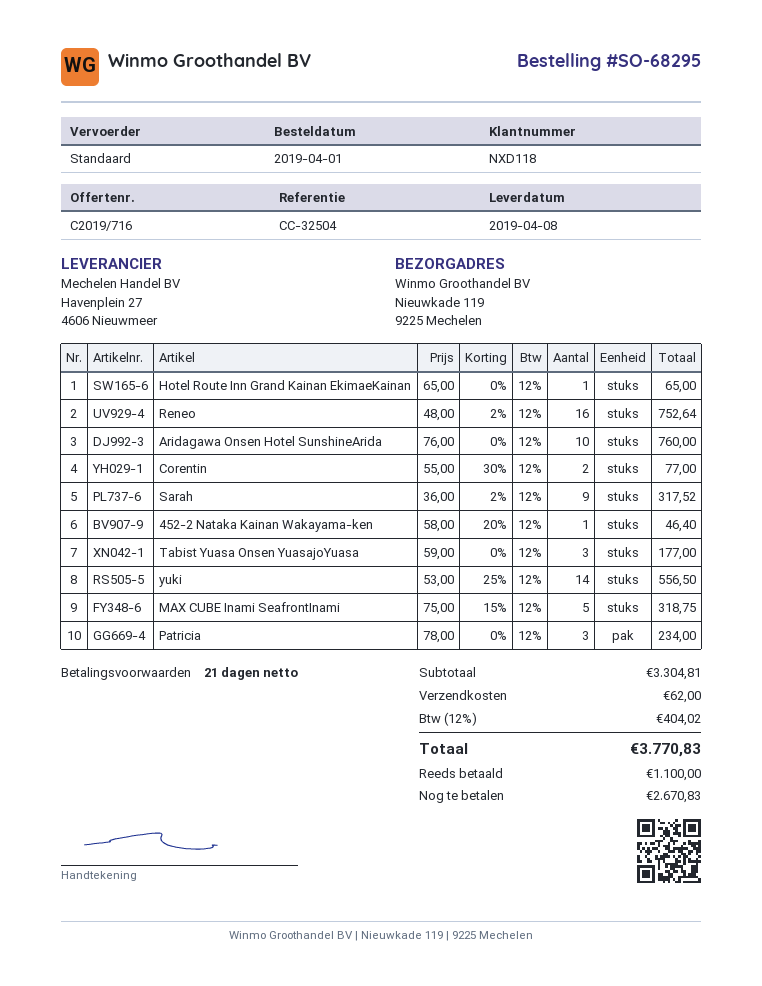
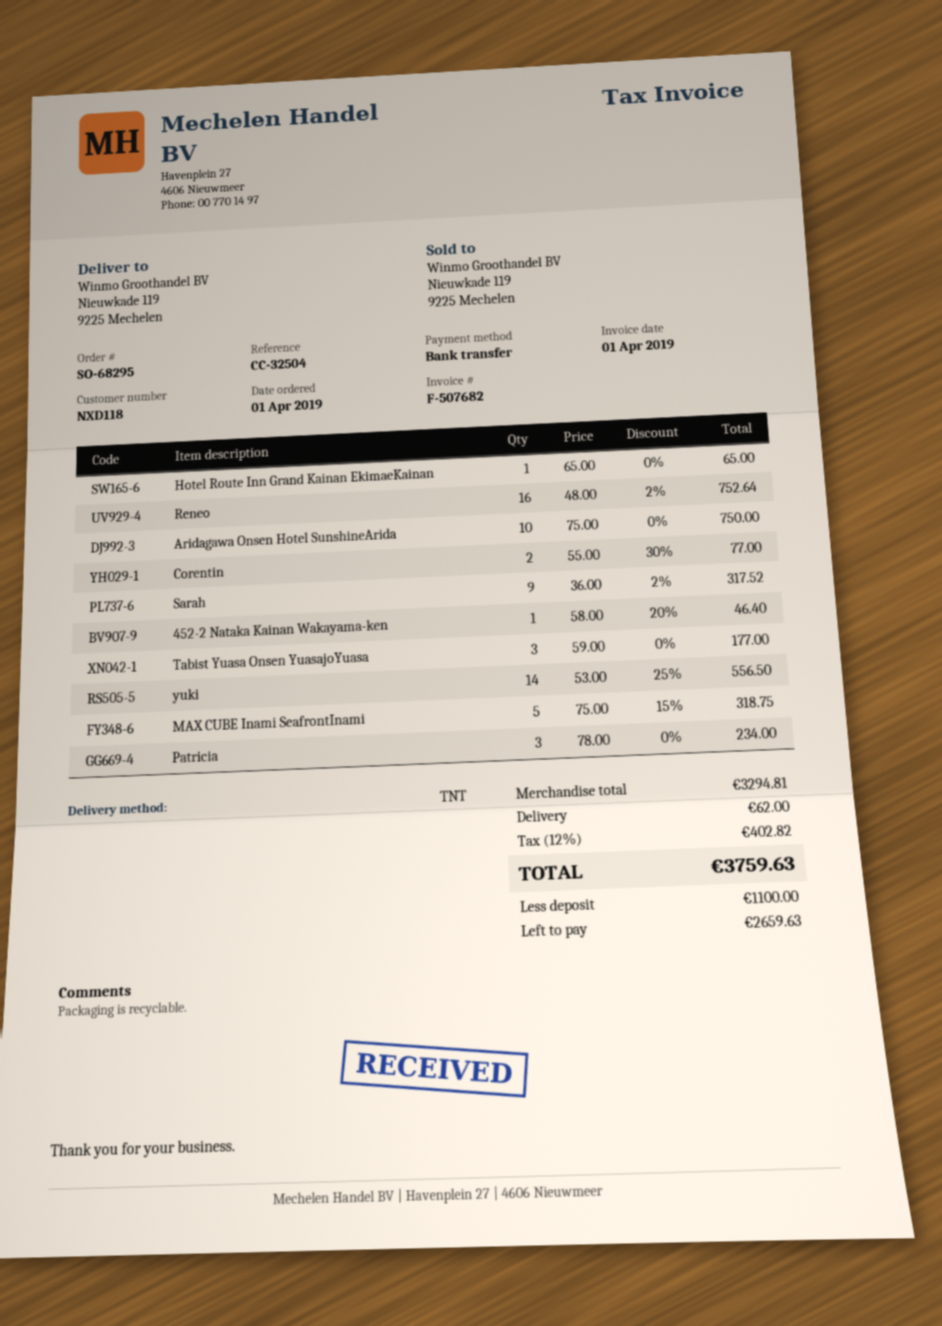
shipping method: standard -> TNT
Aridagawa Onsen Hotel SunshineArida: 10 x 76.00 = 760.00 -> 10 x 75.00 = 750.00
subtotal: 3304.81 -> 3294.81
tax: 12% = 404.02 -> 12% = 402.82
total: 3770.83 -> 3759.63
balance: 2670.83 -> 2659.63

